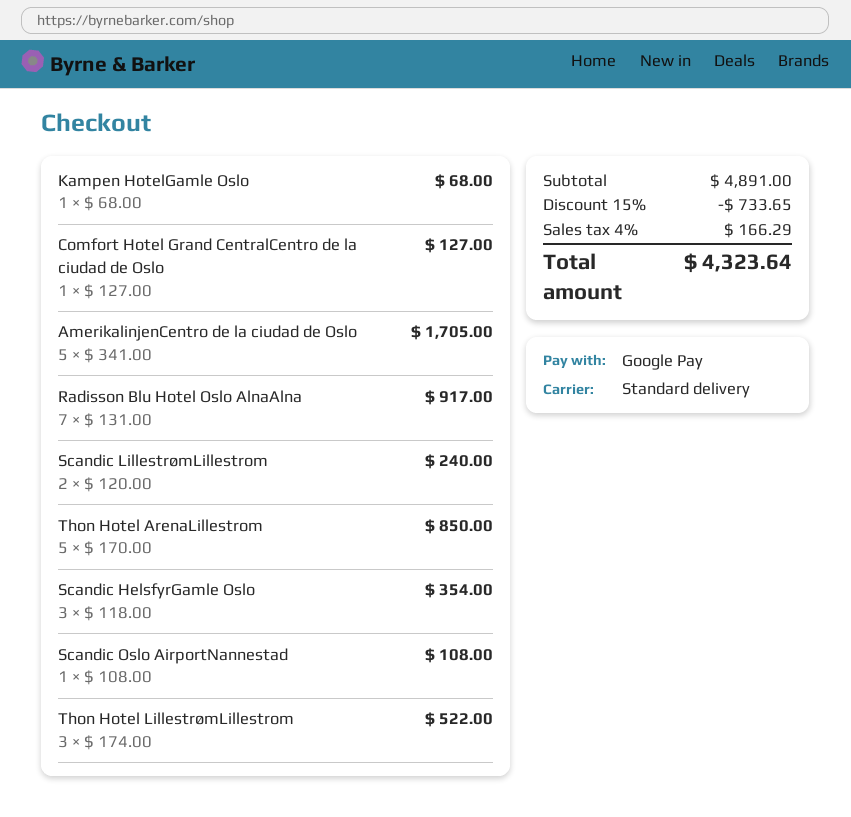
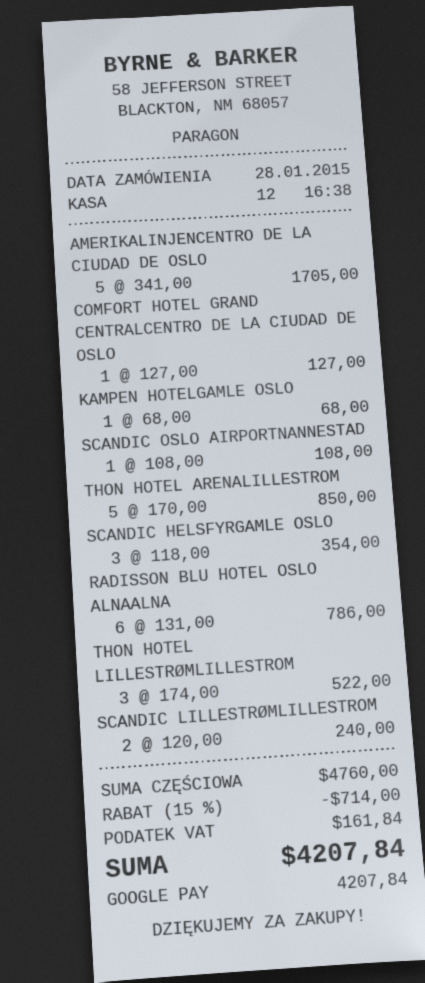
Radisson Blu Hotel Oslo AlnaAlna: 7 x 131.00 = 917.00 -> 6 x 131.00 = 786.00
subtotal: 4891.00 -> 4760.00
discount: 15% = 733.65 -> 15% = 714.00
tax: 166.29 -> 161.84
total: 4323.64 -> 4207.84

